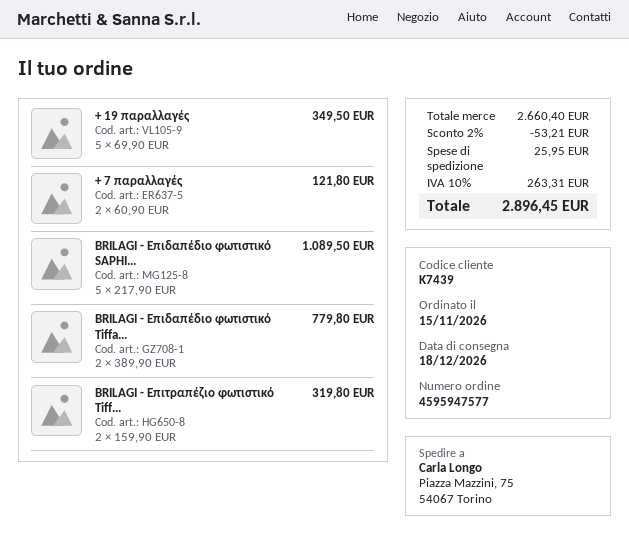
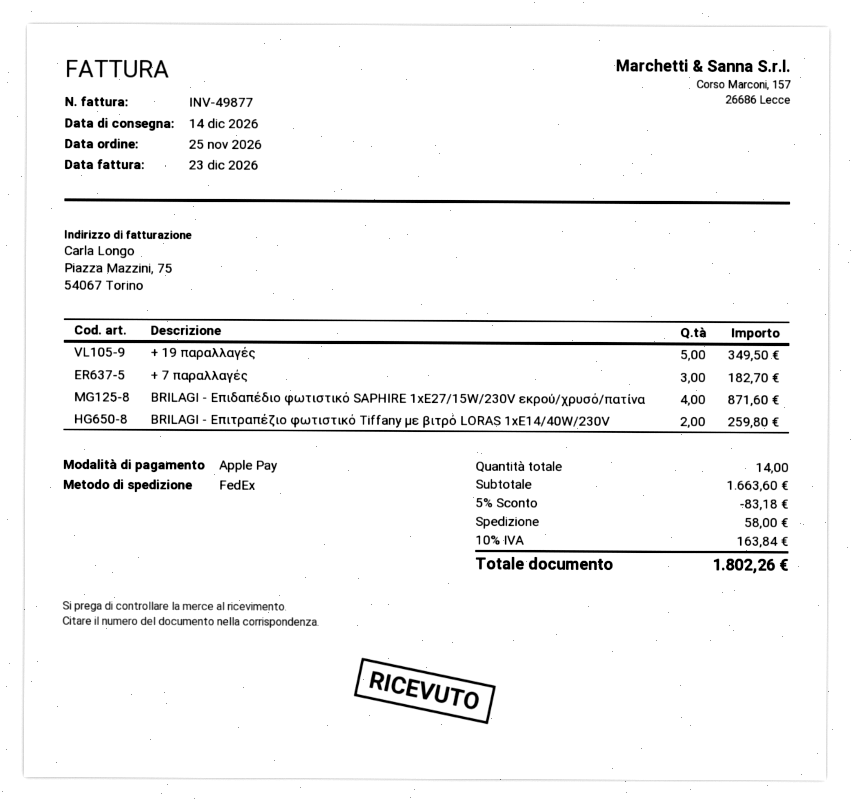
order date: 2026-11-15 -> 2026-11-25
delivery date: 2026-12-18 -> 2026-12-14
+ 7 παραλλαγές: 2 for 121.80 -> 3 for 182.70
BRILAGI - Επιδαπέδιο φωτιστικό SAPHI...: 5 for 1089.50 -> 4 for 871.60
BRILAGI - Επιδαπέδιο φωτιστικό Tiffa...: 2 for 779.80 -> none
BRILAGI - Επιτραπέζιο φωτιστικό Tiff...: 2 for 319.80 -> 2 for 259.80
subtotal: 2660.40 -> 1663.60
discount: 2% = 53.21 -> 5% = 83.18
shipping: 25.95 -> 58.00
tax: 10% = 263.31 -> 10% = 163.84
total: 2896.45 -> 1802.26

